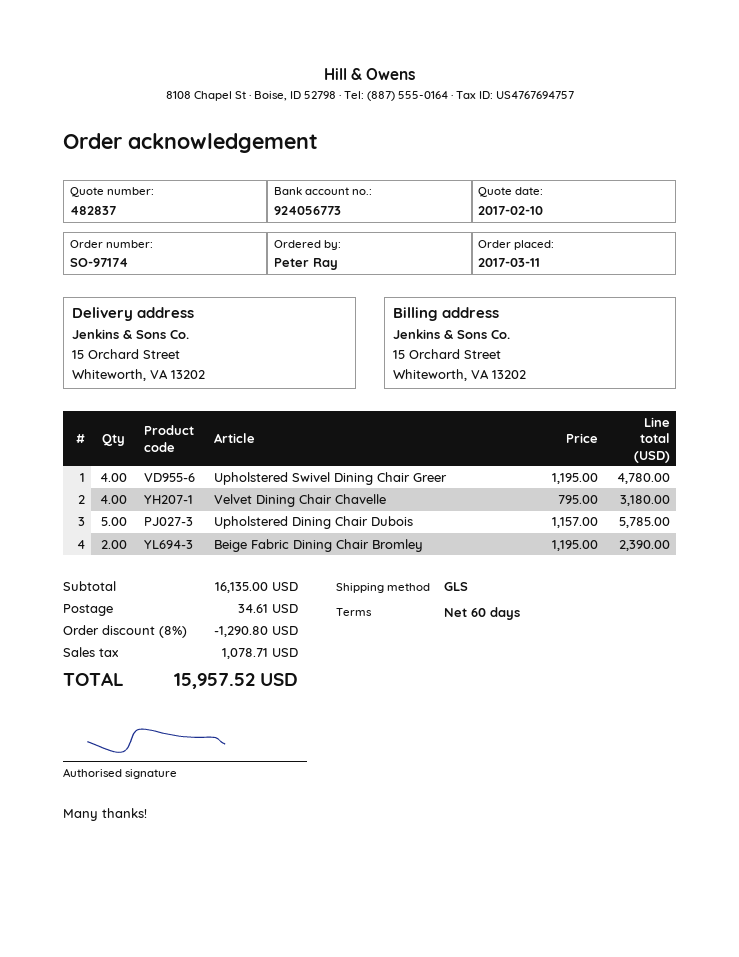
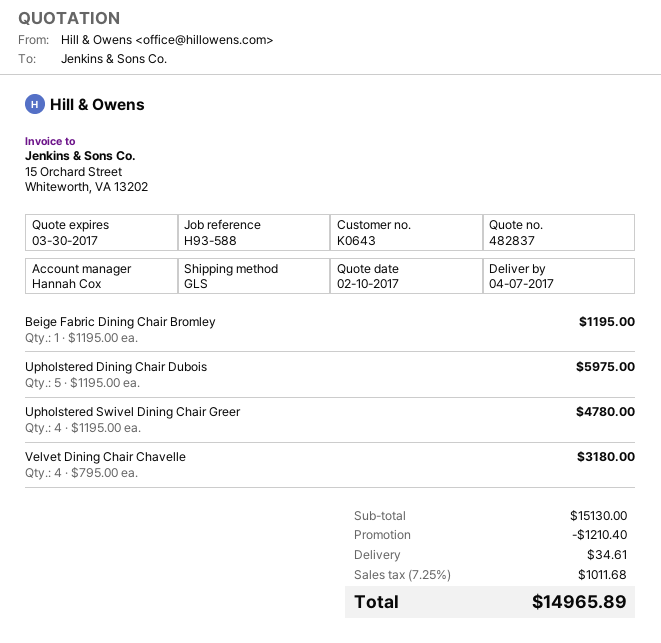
Upholstered Dining Chair Dubois: 5 x 1157.00 = 5785.00 -> 5 x 1195.00 = 5975.00
Beige Fabric Dining Chair Bromley: 2 x 1195.00 = 2390.00 -> 1 x 1195.00 = 1195.00
subtotal: 16135.00 -> 15130.00
discount: 1290.80 -> 1210.40
tax: 1078.71 -> 1011.68
total: 15957.52 -> 14965.89

